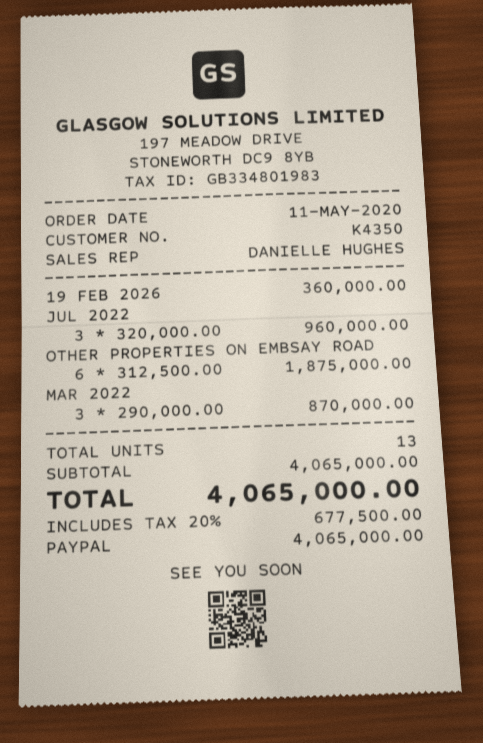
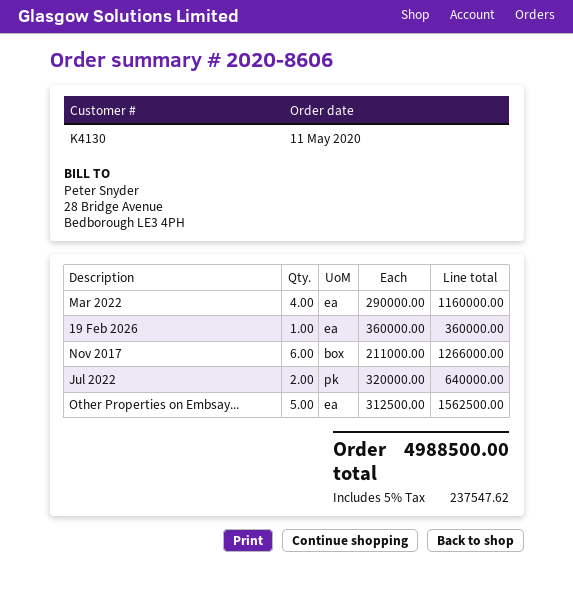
customer number: K4350 -> K4130
JUL 2022: 3 x 320000.00 = 960000.00 -> 2 x 320000.00 = 640000.00
OTHER PROPERTIES ON EMBSAY ROAD: 6 x 312500.00 = 1875000.00 -> 5 x 312500.00 = 1562500.00
MAR 2022: 3 x 290000.00 = 870000.00 -> 4 x 290000.00 = 1160000.00
Nov 2017: none -> 6 x 211000.00 = 1266000.00
tax: 20% = 677500.00 -> 5% = 237547.62
total: 4065000.00 -> 4988500.00

